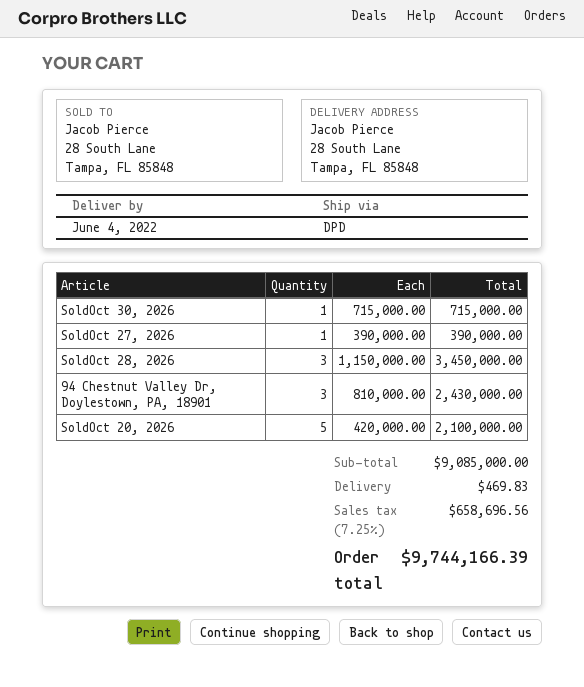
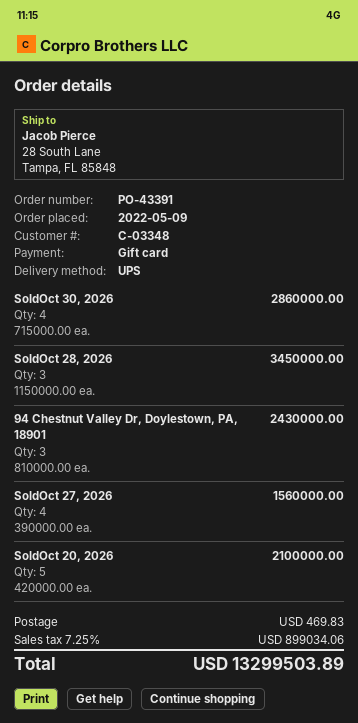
shipping method: DPD -> UPS
SoldOct 30, 2026: 1 x 715000.00 = 715000.00 -> 4 x 715000.00 = 2860000.00
SoldOct 27, 2026: 1 x 390000.00 = 390000.00 -> 4 x 390000.00 = 1560000.00
tax: 7.25% = 658696.56 -> 7.25% = 899034.06
total: 9744166.39 -> 13299503.89

